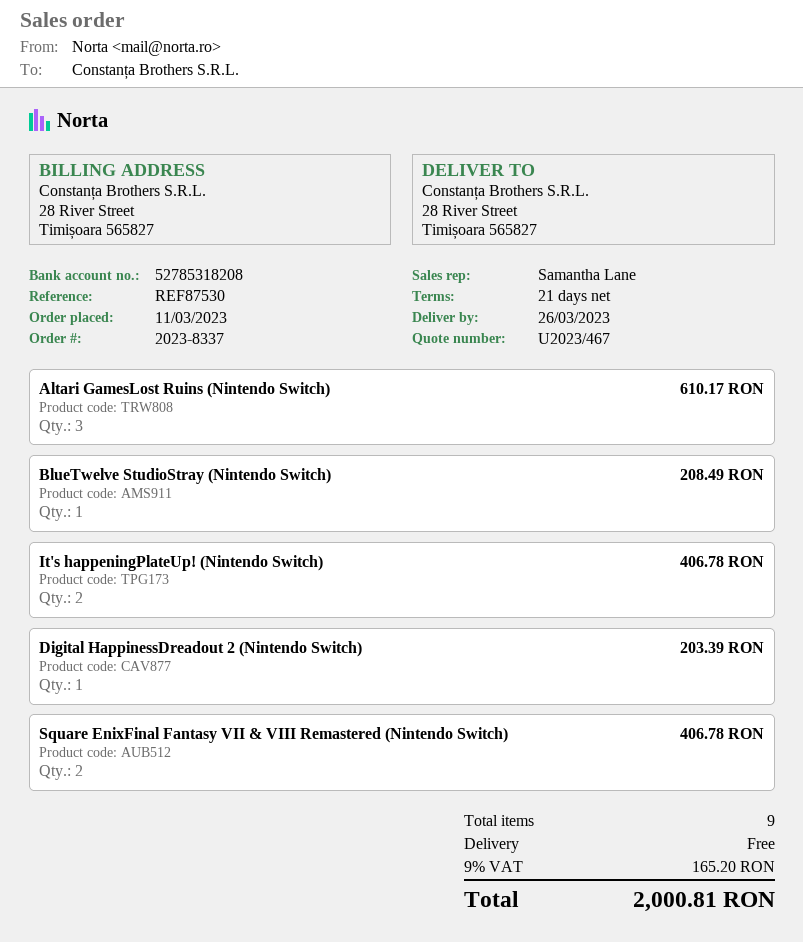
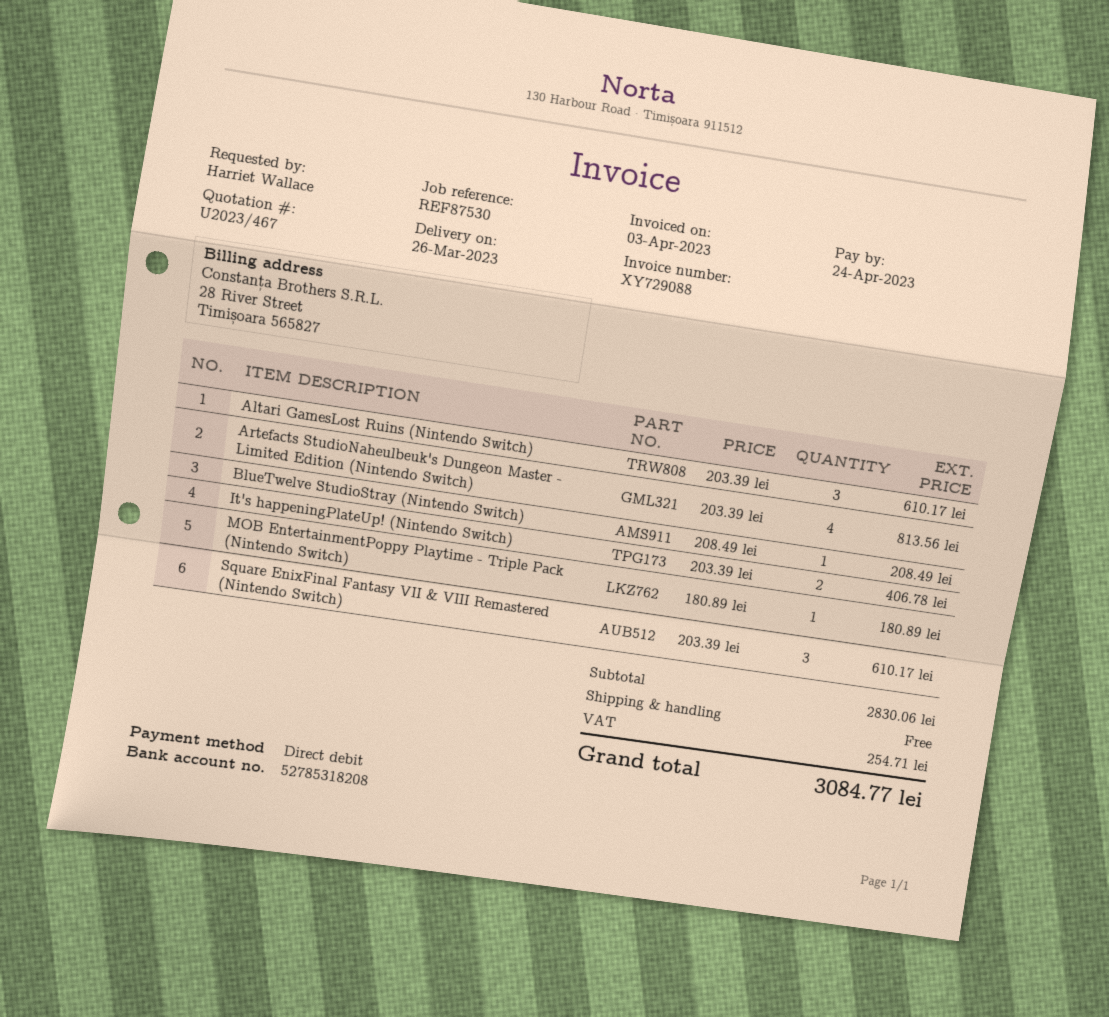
Digital HappinessDreadout 2 (Nintendo Switch): 1 for 203.39 -> none
Square EnixFinal Fantasy VII & VIII Remastered (Nintendo Switch): 2 for 406.78 -> 3 for 610.17
Artefacts StudioNaheulbeuk's Dungeon Master - Limited Edition (Nintendo Switch): none -> 4 for 813.56
MOB EntertainmentPoppy Playtime - Triple Pack (Nintendo Switch): none -> 1 for 180.89
tax: 165.20 -> 254.71
total: 2000.81 -> 3084.77

